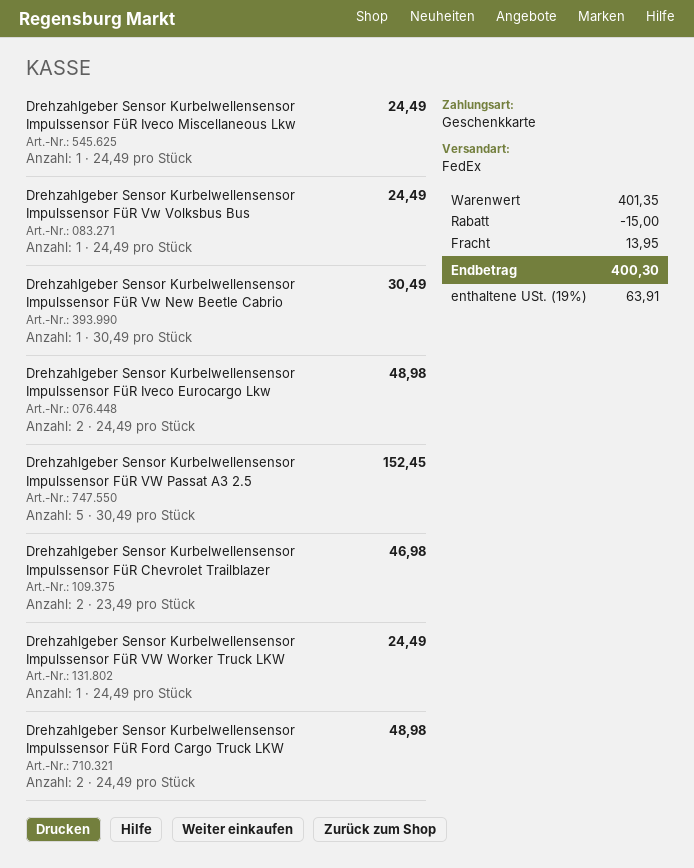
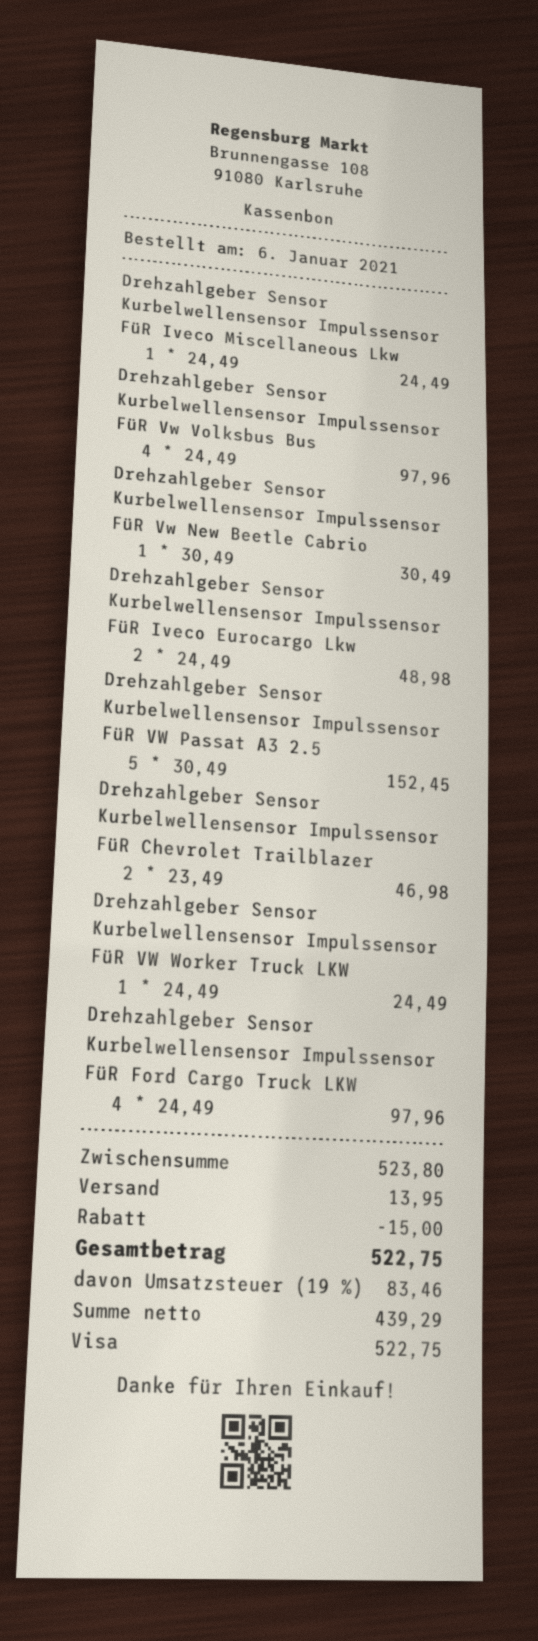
payment method: gift card -> Visa
Drehzahlgeber Sensor Kurbelwellensensor Impulssensor FüR Vw Volksbus Bus: 1 x 24.49 = 24.49 -> 4 x 24.49 = 97.96
Drehzahlgeber Sensor Kurbelwellensensor Impulssensor FüR Ford Cargo Truck LKW: 2 x 24.49 = 48.98 -> 4 x 24.49 = 97.96
subtotal: 401.35 -> 523.80
tax: 19% = 63.91 -> 19% = 83.46
total: 400.30 -> 522.75

